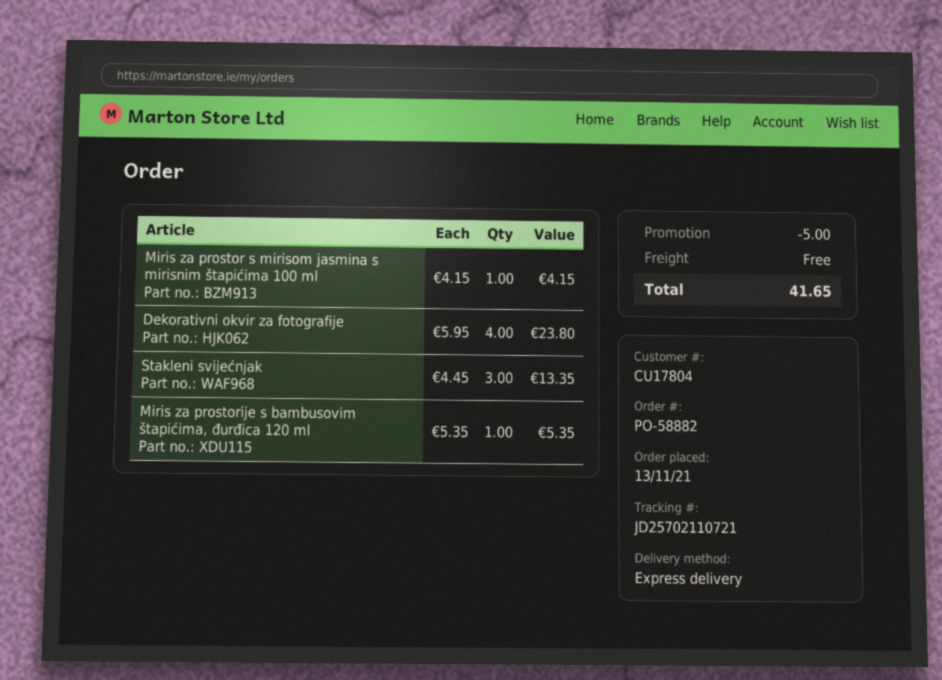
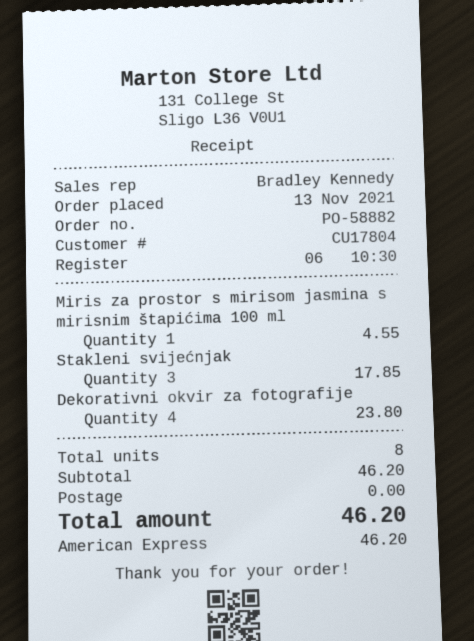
Miris za prostor s mirisom jasmina s mirisnim štapićima 100 ml: 1 for 4.15 -> 1 for 4.55
Stakleni svijećnjak: 3 for 13.35 -> 3 for 17.85
Miris za prostorije s bambusovim štapićima, đurđica 120 ml: 1 for 5.35 -> none
discount: 5.00 -> none
total: 41.65 -> 46.20

